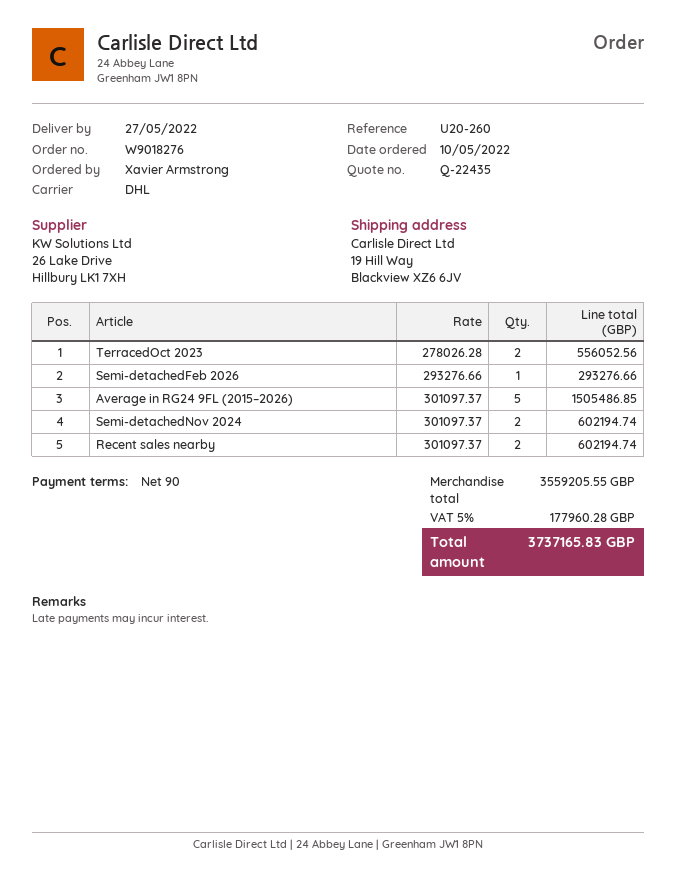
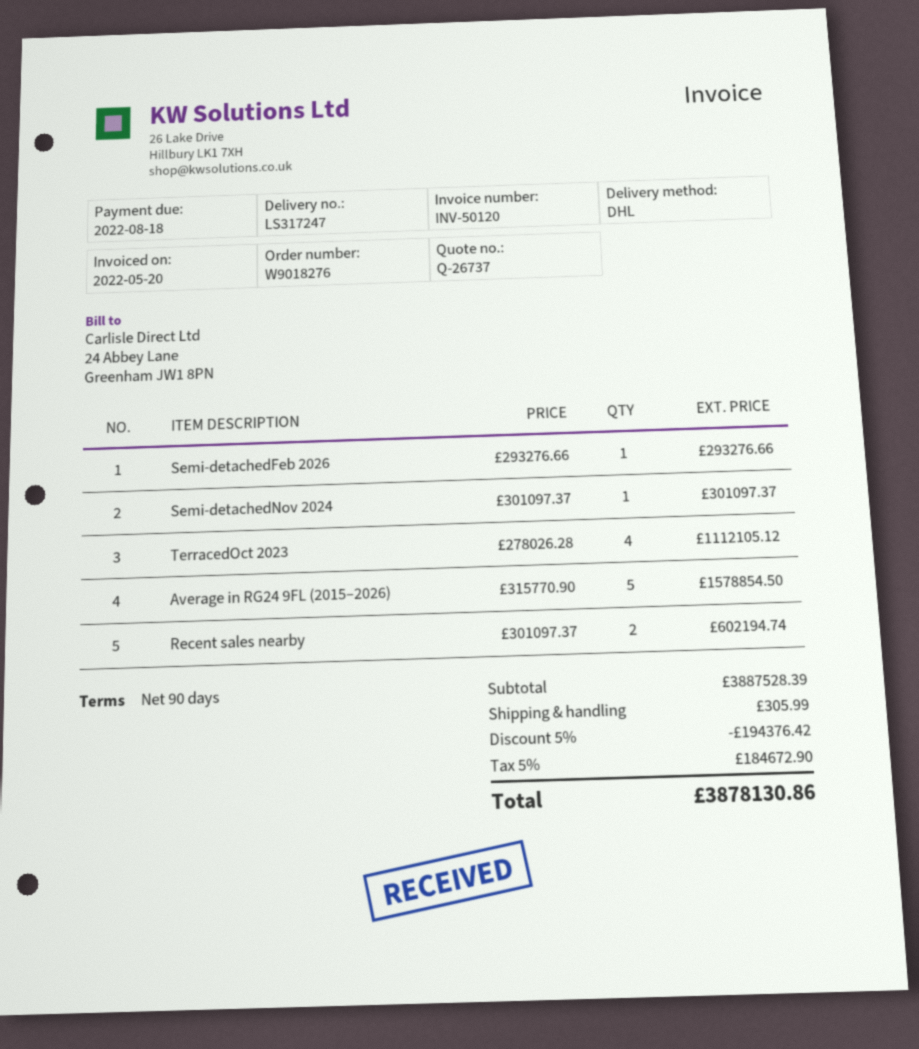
quote number: Q-22435 -> Q-26737
TerracedOct 2023: 2 x 278026.28 = 556052.56 -> 4 x 278026.28 = 1112105.12
Average in RG24 9FL (2015–2026): 5 x 301097.37 = 1505486.85 -> 5 x 315770.90 = 1578854.50
Semi-detachedNov 2024: 2 x 301097.37 = 602194.74 -> 1 x 301097.37 = 301097.37
subtotal: 3559205.55 -> 3887528.39
discount: none -> 5% = 194376.42
shipping: none -> 305.99
tax: 5% = 177960.28 -> 5% = 184672.90
total: 3737165.83 -> 3878130.86

